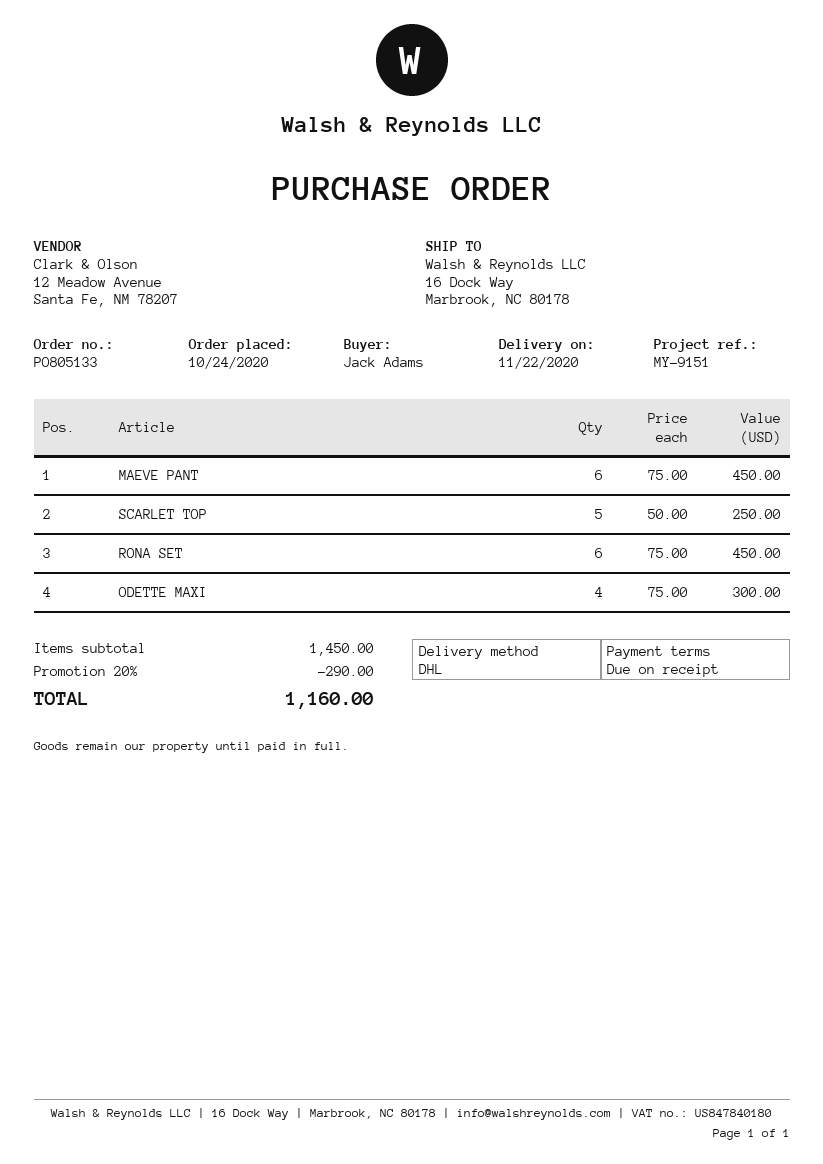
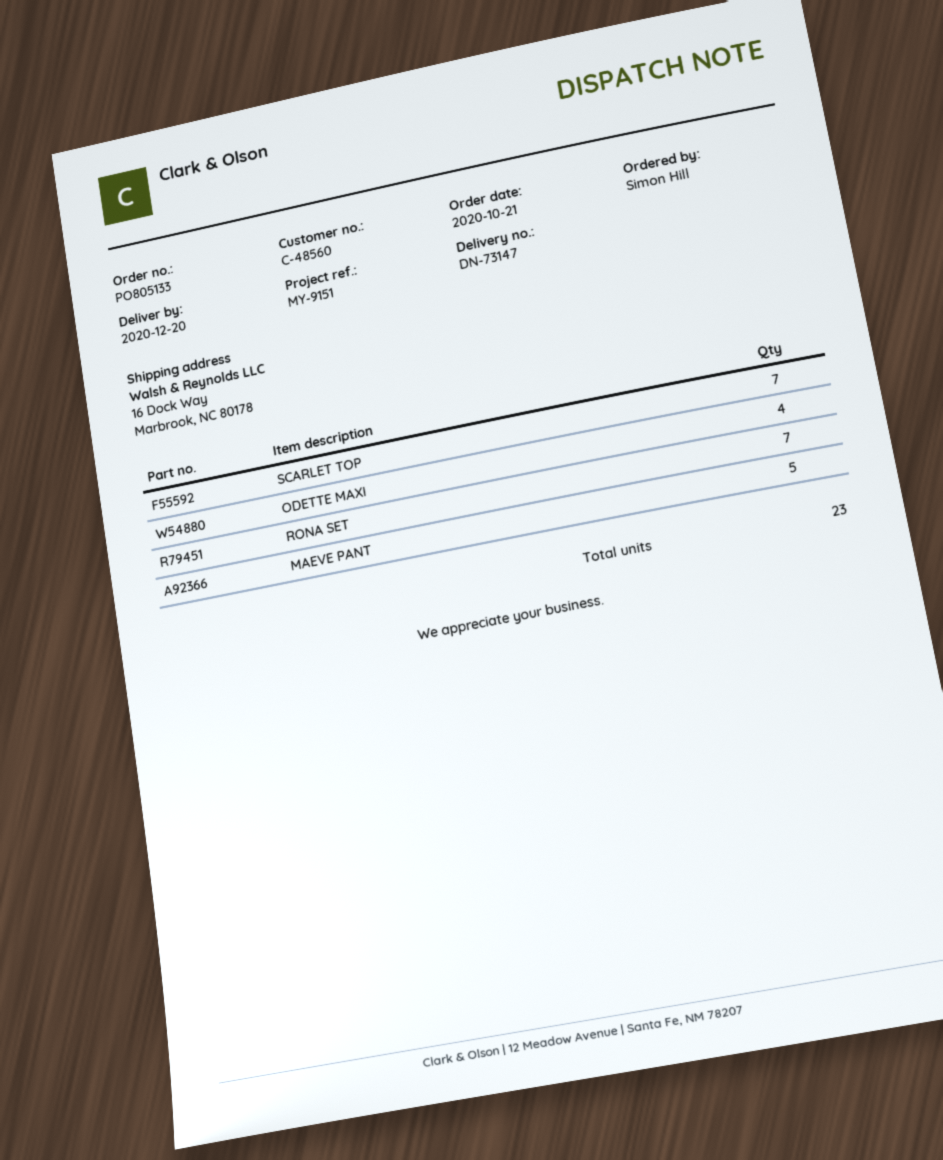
order date: 2020-10-24 -> 2020-10-21
delivery date: 2020-11-22 -> 2020-12-20
ordered by: Jack Adams -> Simon Hill
MAEVE PANT: 6 -> 5
SCARLET TOP: 5 -> 7
RONA SET: 6 -> 7

